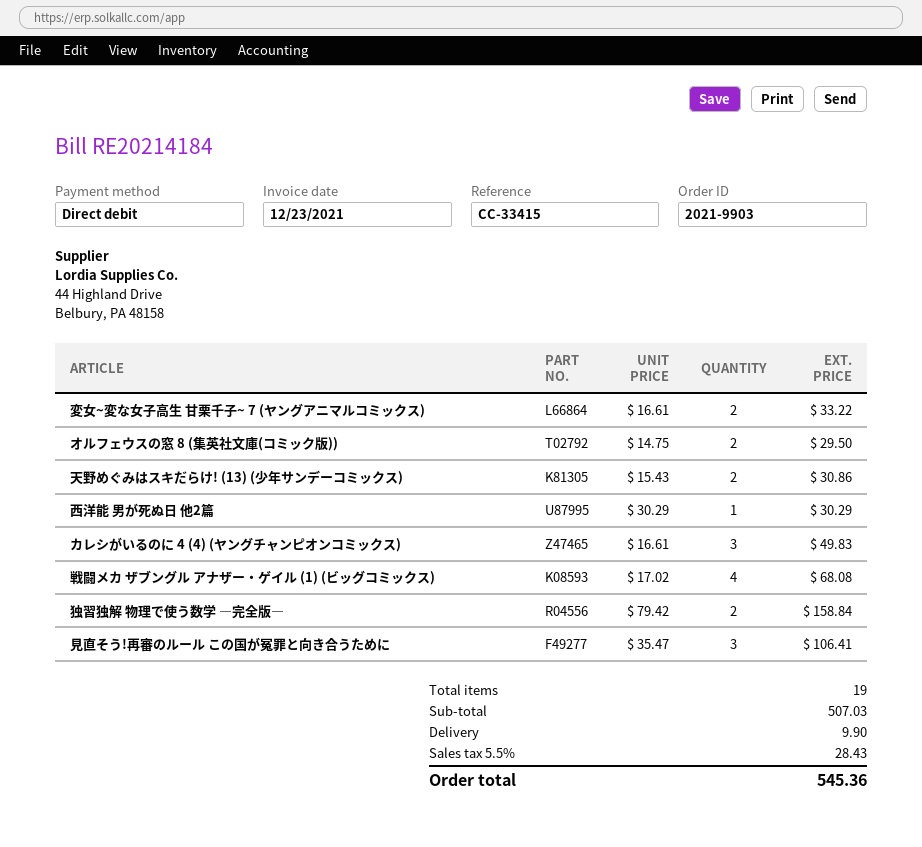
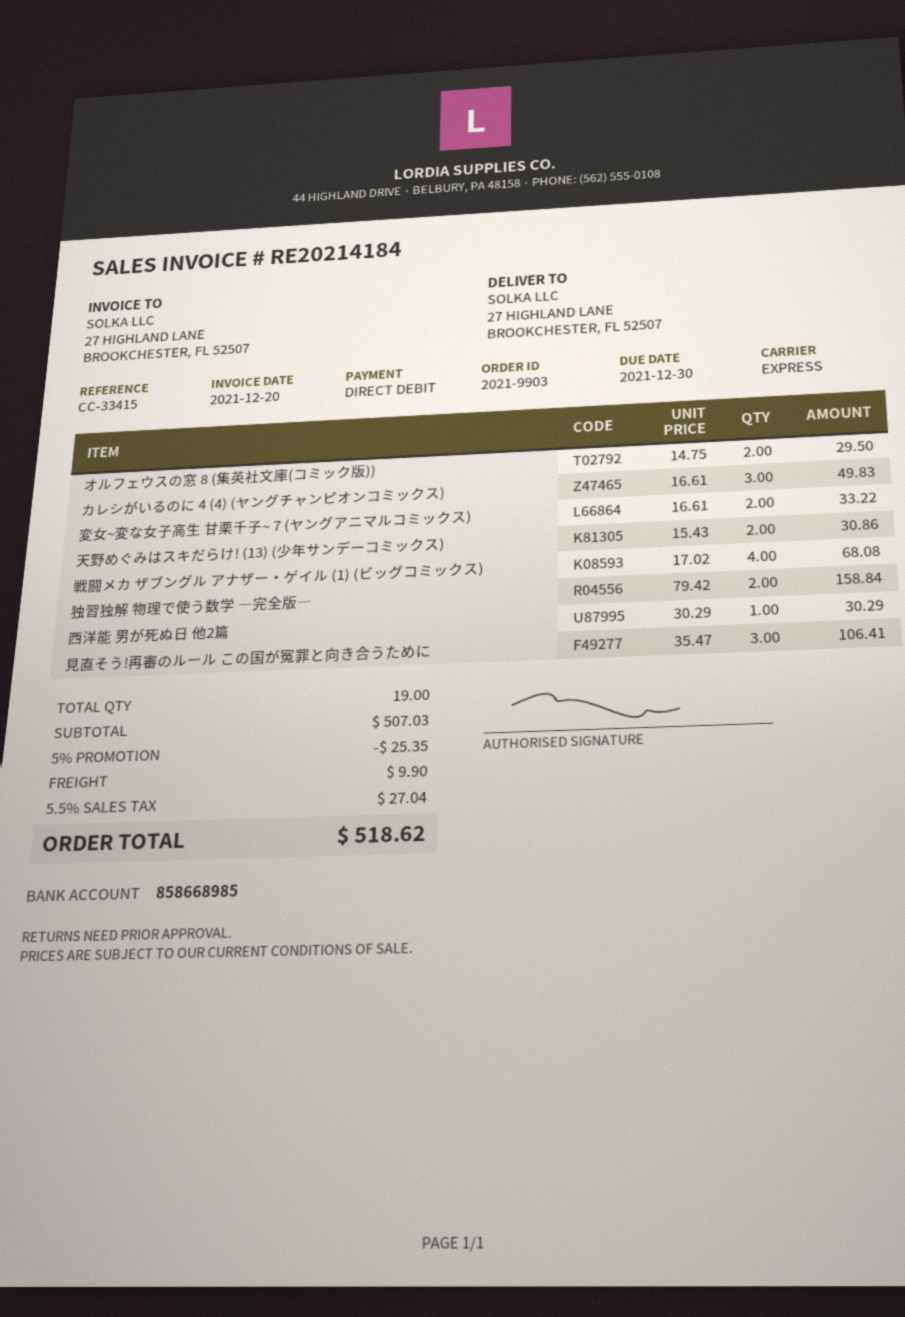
invoice date: 2021-12-23 -> 2021-12-20
discount: none -> 5% = 25.35
tax: 5.5% = 28.43 -> 5.5% = 27.04
total: 545.36 -> 518.62

